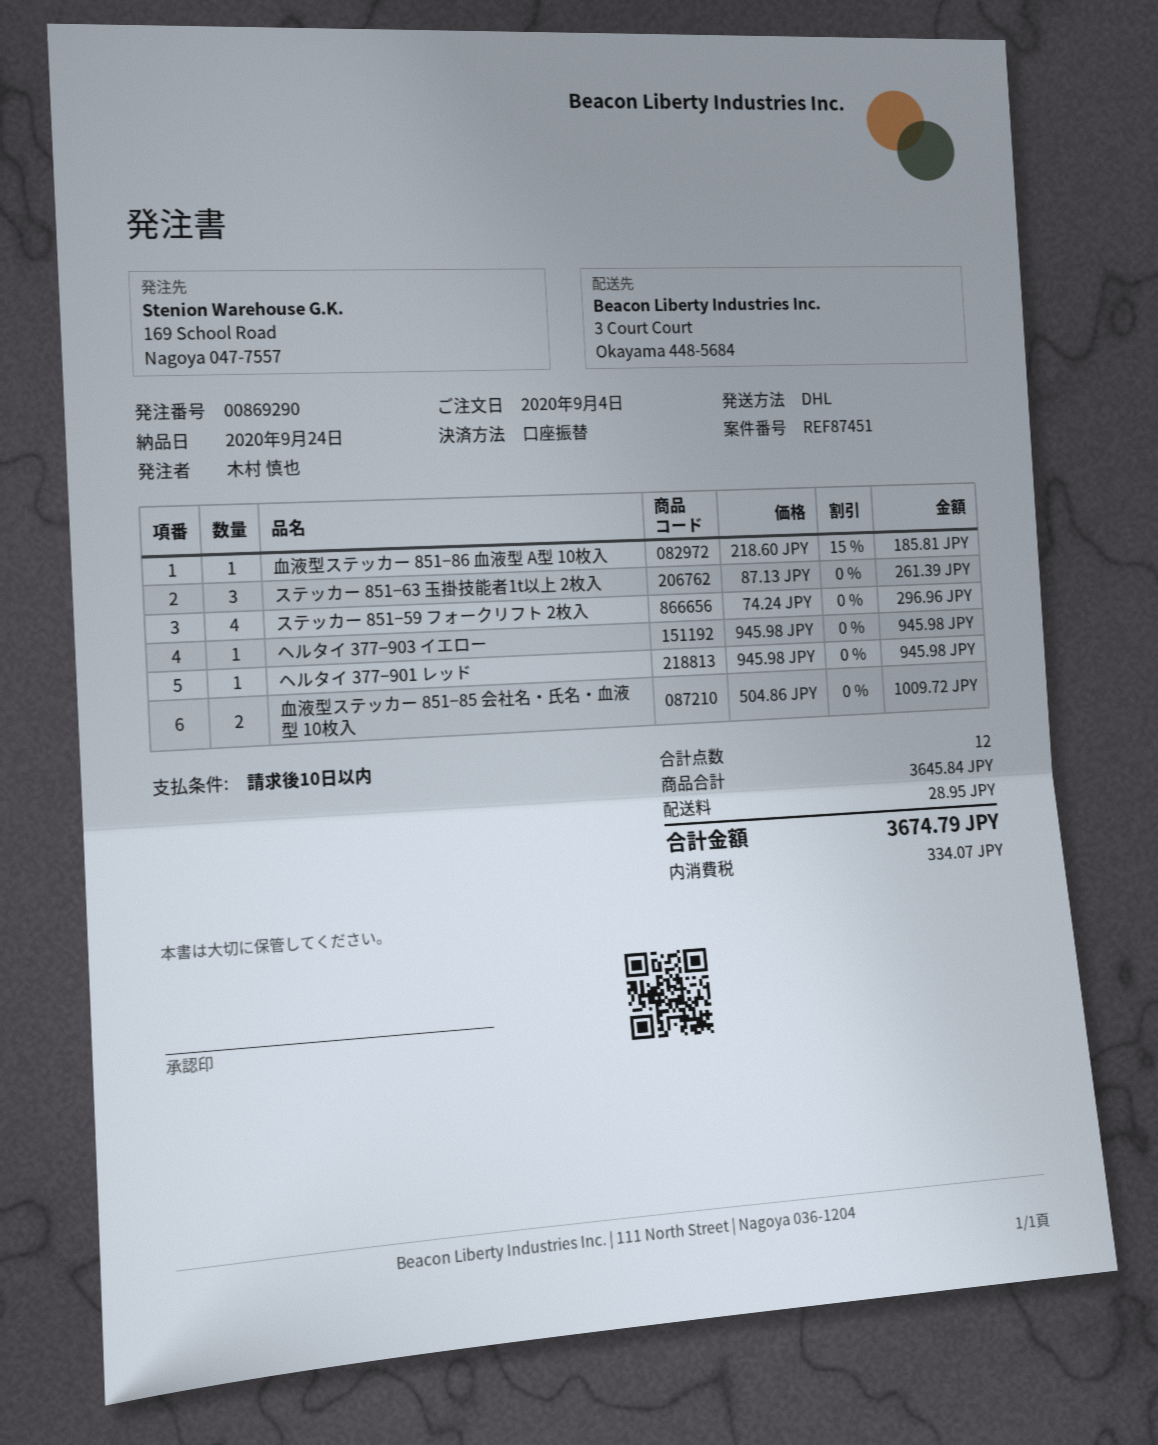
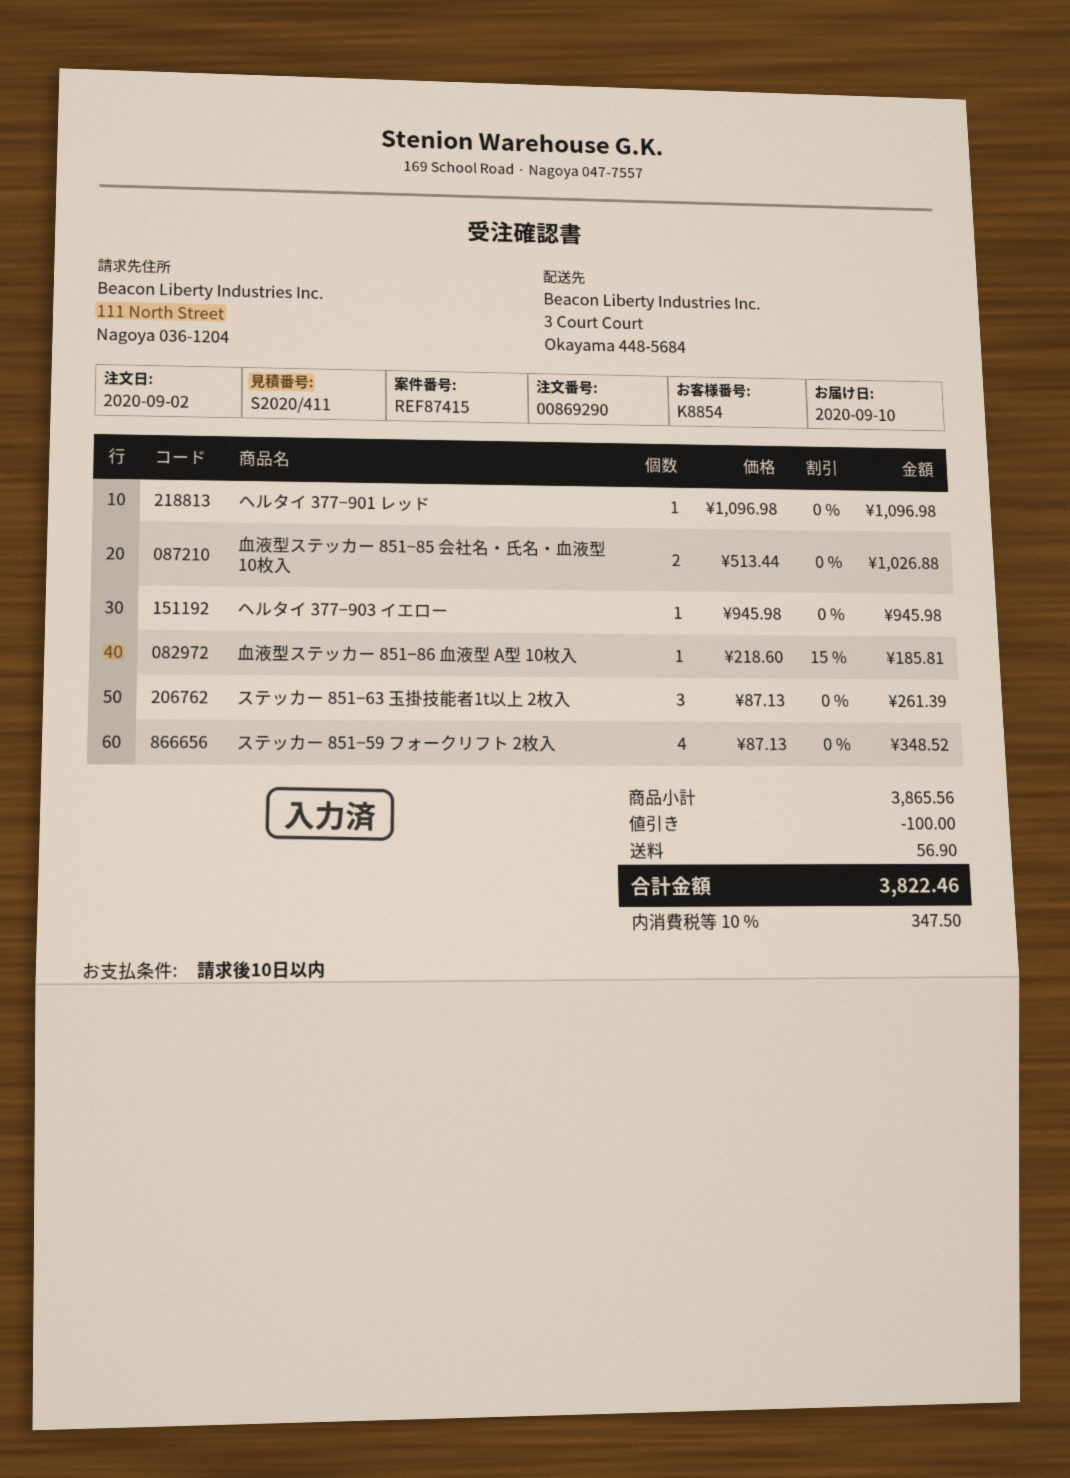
order date: 2020-09-04 -> 2020-09-02
delivery date: 2020-09-24 -> 2020-09-10
reference: REF87451 -> REF87415
ステッカー 851−59 フォークリフト 2枚入: 4 x 74.24 = 296.96 -> 4 x 87.13 = 348.52
ヘルタイ 377−901 レッド: 1 x 945.98 = 945.98 -> 1 x 1096.98 = 1096.98
血液型ステッカー 851−85 会社名・氏名・血液型 10枚入: 2 x 504.86 = 1009.72 -> 2 x 513.44 = 1026.88
subtotal: 3645.84 -> 3865.56
discount: none -> 100.00
shipping: 28.95 -> 56.90
tax: 334.07 -> 347.50
total: 3674.79 -> 3822.46

